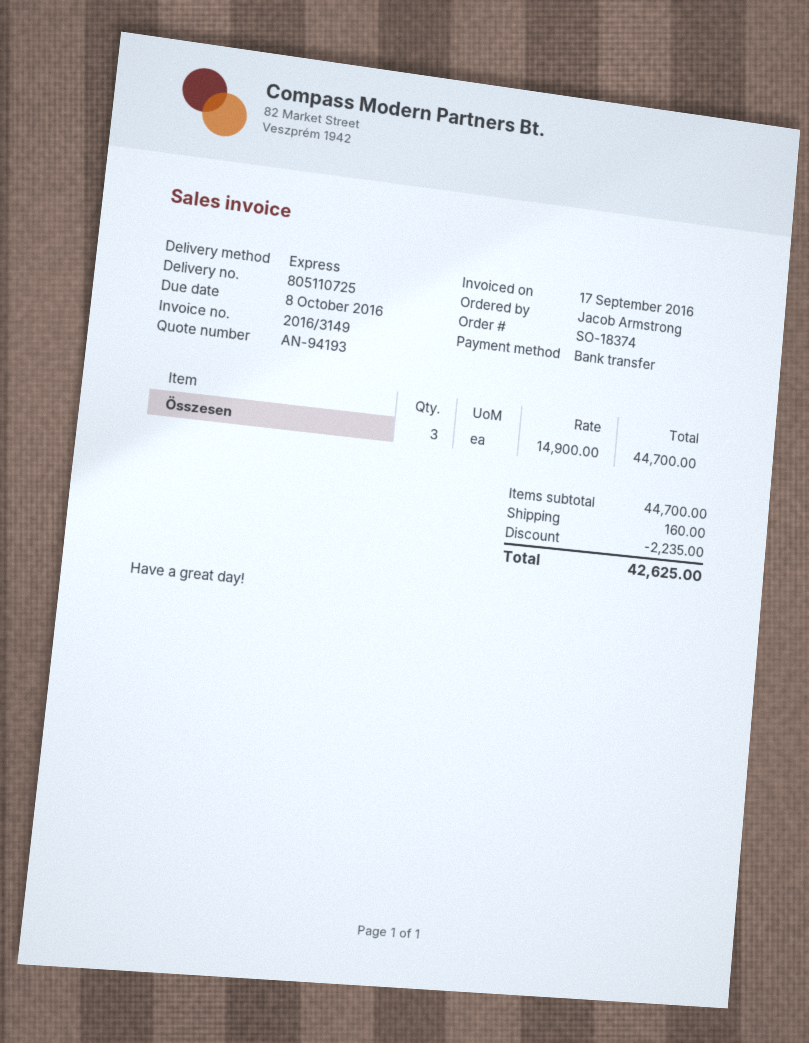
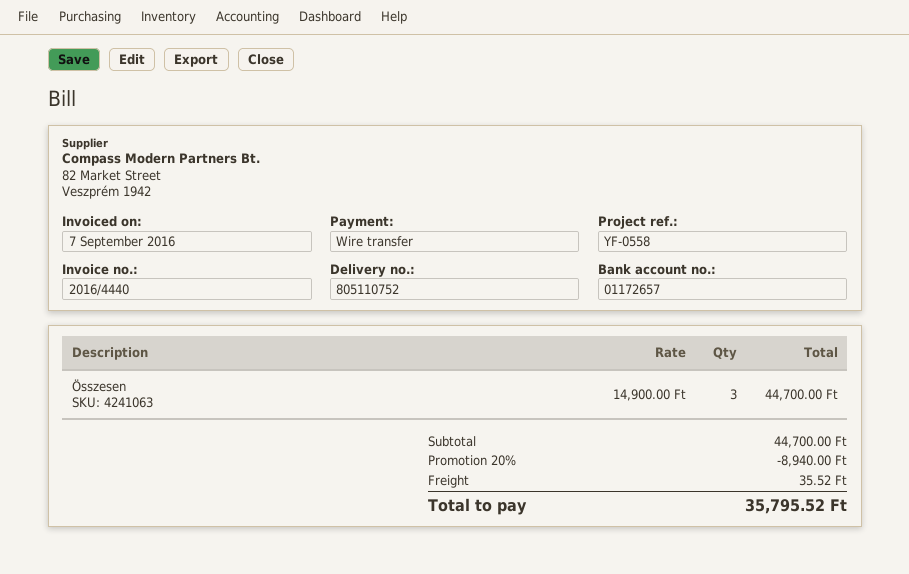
delivery note number: 805110725 -> 805110752
invoice number: 2016/3149 -> 2016/4440
invoice date: 2016-09-17 -> 2016-09-07
discount: 2235.00 -> 8940.00
shipping: 160.00 -> 35.52
total: 42625.00 -> 35795.52

